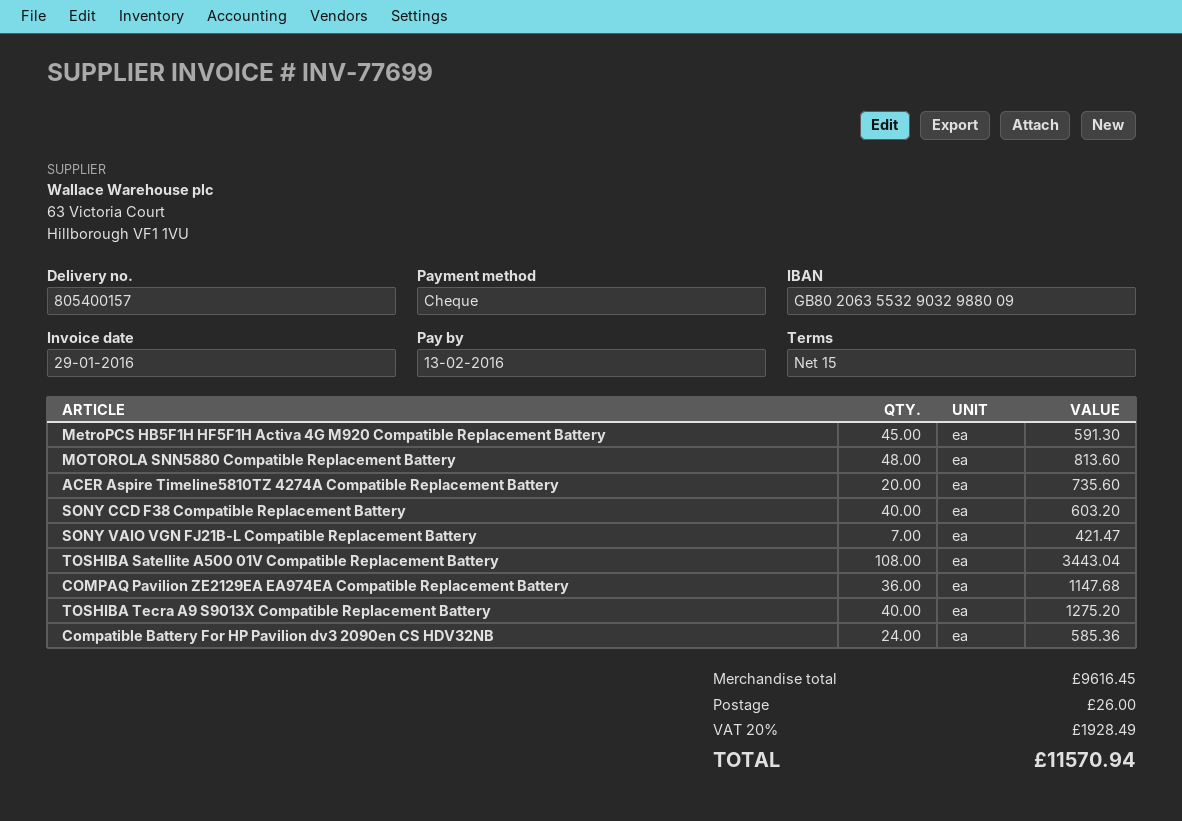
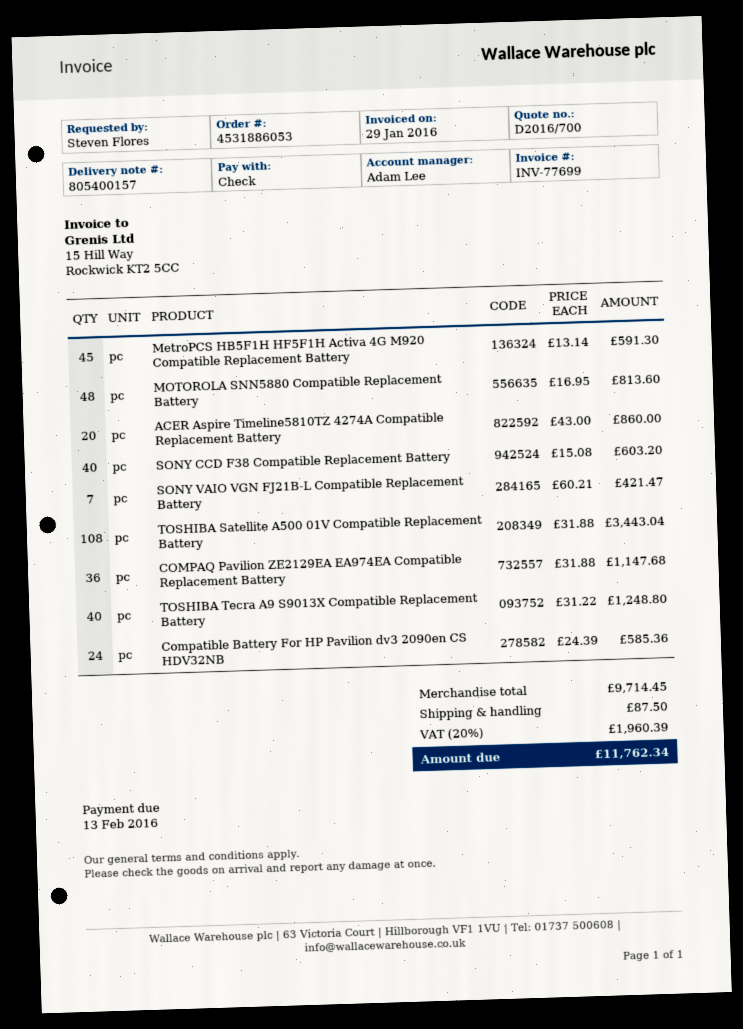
ACER Aspire Timeline5810TZ 4274A Compatible Replacement Battery: 20 for 735.60 -> 20 for 860.00
TOSHIBA Tecra A9 S9013X Compatible Replacement Battery: 40 for 1275.20 -> 40 for 1248.80
subtotal: 9616.45 -> 9714.45
shipping: 26.00 -> 87.50
tax: 20% = 1928.49 -> 20% = 1960.39
total: 11570.94 -> 11762.34

